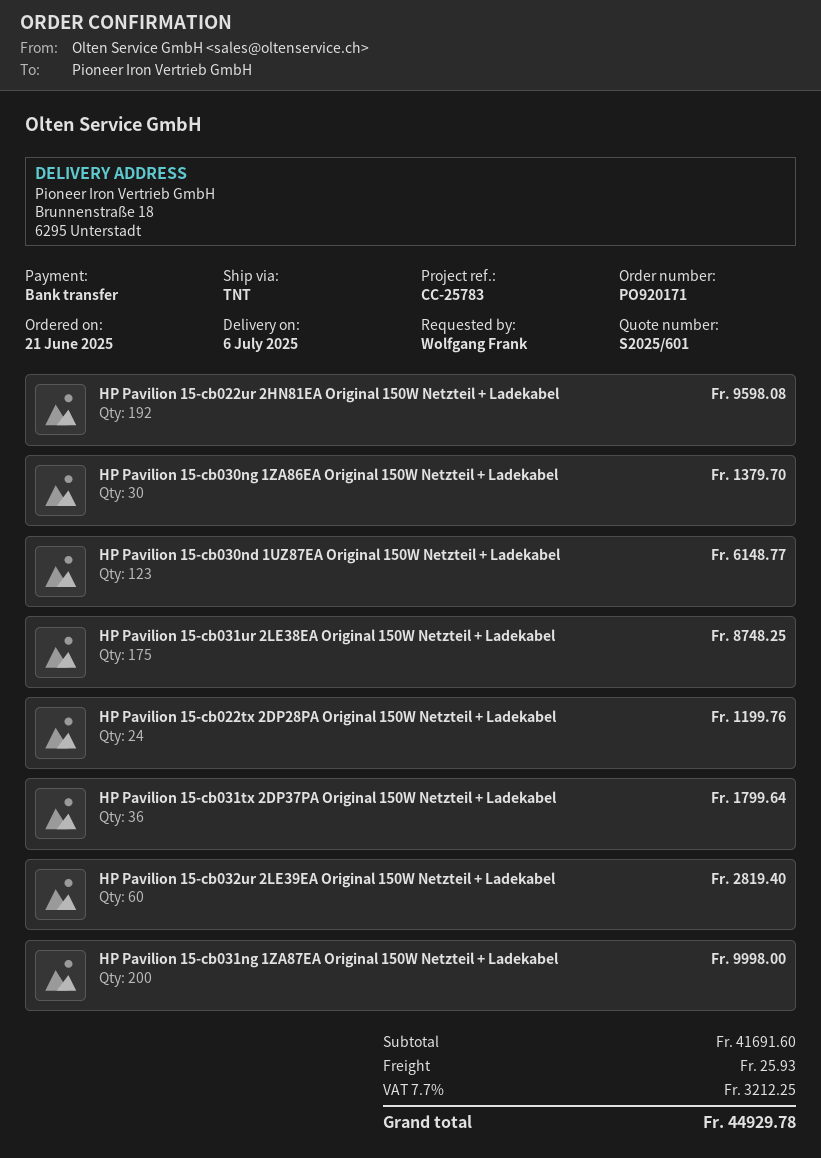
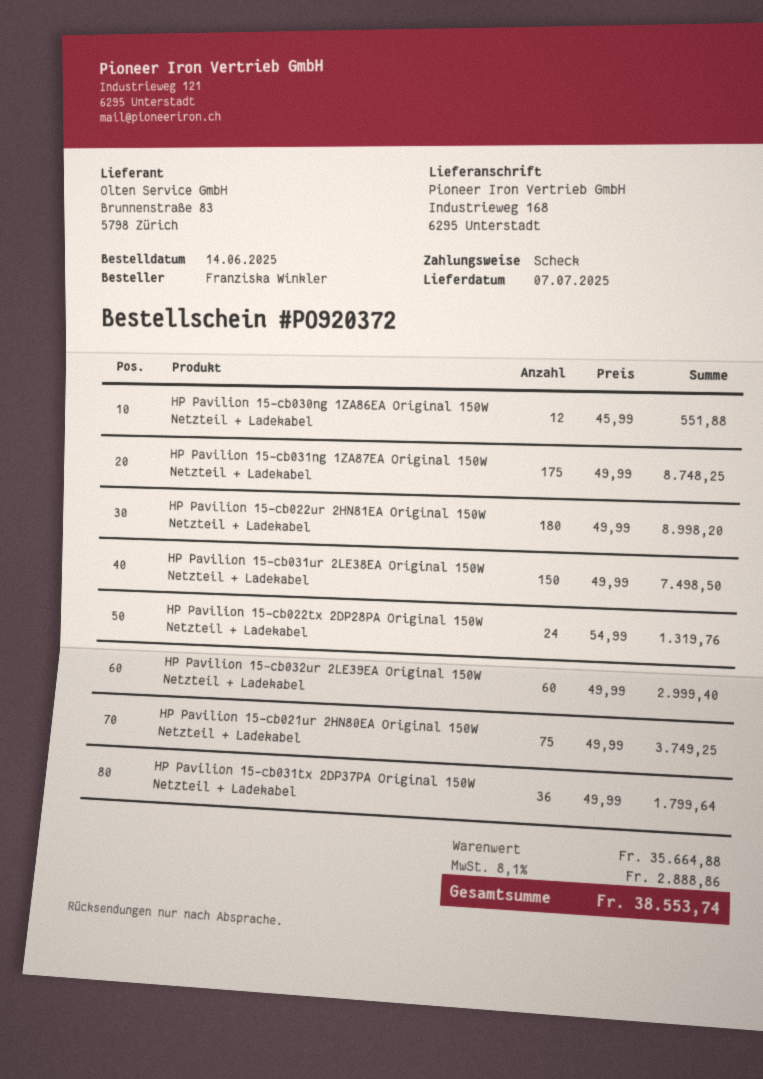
order number: PO920171 -> PO920372
order date: 2025-06-21 -> 2025-06-14
delivery date: 2025-07-06 -> 2025-07-07
ordered by: Wolfgang Frank -> Franziska Winkler
payment method: bank transfer -> cheque
ship to: Brunnenstraße 18, 6295 Unterstadt -> Industrieweg 168, 6295 Unterstadt
HP Pavilion 15-cb022ur 2HN81EA Original 150W Netzteil + Ladekabel: 192 for 9598.08 -> 180 for 8998.20
HP Pavilion 15-cb030ng 1ZA86EA Original 150W Netzteil + Ladekabel: 30 for 1379.70 -> 12 for 551.88
HP Pavilion 15-cb030nd 1UZ87EA Original 150W Netzteil + Ladekabel: 123 for 6148.77 -> none
HP Pavilion 15-cb031ur 2LE38EA Original 150W Netzteil + Ladekabel: 175 for 8748.25 -> 150 for 7498.50
HP Pavilion 15-cb022tx 2DP28PA Original 150W Netzteil + Ladekabel: 24 for 1199.76 -> 24 for 1319.76
HP Pavilion 15-cb032ur 2LE39EA Original 150W Netzteil + Ladekabel: 60 for 2819.40 -> 60 for 2999.40
HP Pavilion 15-cb031ng 1ZA87EA Original 150W Netzteil + Ladekabel: 200 for 9998.00 -> 175 for 8748.25
HP Pavilion 15-cb021ur 2HN80EA Original 150W Netzteil + Ladekabel: none -> 75 for 3749.25
subtotal: 41691.60 -> 35664.88
shipping: 25.93 -> none
tax: 7.7% = 3212.25 -> 8.1% = 2888.86
total: 44929.78 -> 38553.74

